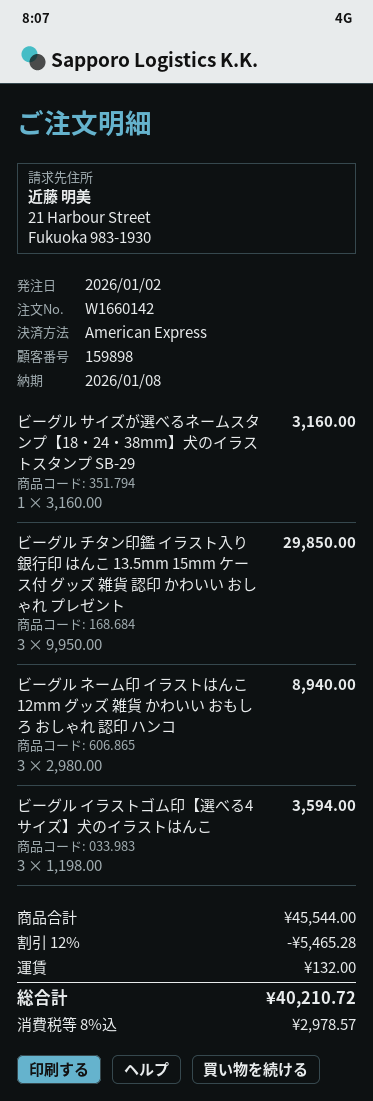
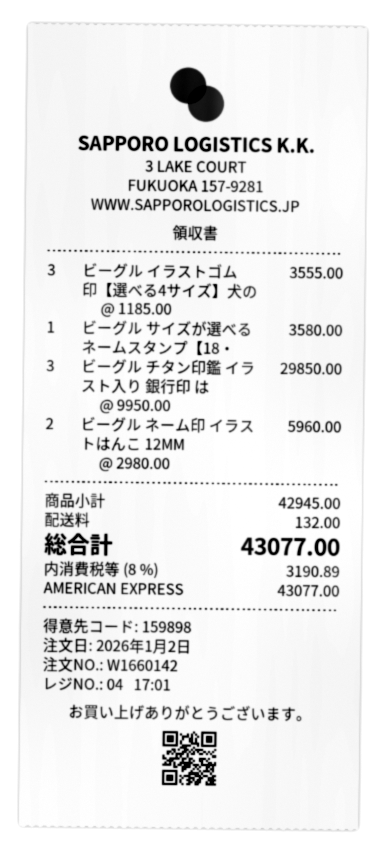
ビーグル サイズが選べるネームスタンプ【18・24・38mm】犬のイラストスタンプ SB-29: 1 x 3160.00 = 3160.00 -> 1 x 3580.00 = 3580.00
ビーグル ネーム印 イラストはんこ 12mm グッズ 雑貨 かわいい おもしろ おしゃれ 認印 ハンコ: 3 x 2980.00 = 8940.00 -> 2 x 2980.00 = 5960.00
ビーグル イラストゴム印【選べる4サイズ】犬のイラストはんこ: 3 x 1198.00 = 3594.00 -> 3 x 1185.00 = 3555.00
subtotal: 45544.00 -> 42945.00
discount: 12% = 5465.28 -> none
tax: 8% = 2978.57 -> 8% = 3190.89
total: 40210.72 -> 43077.00

